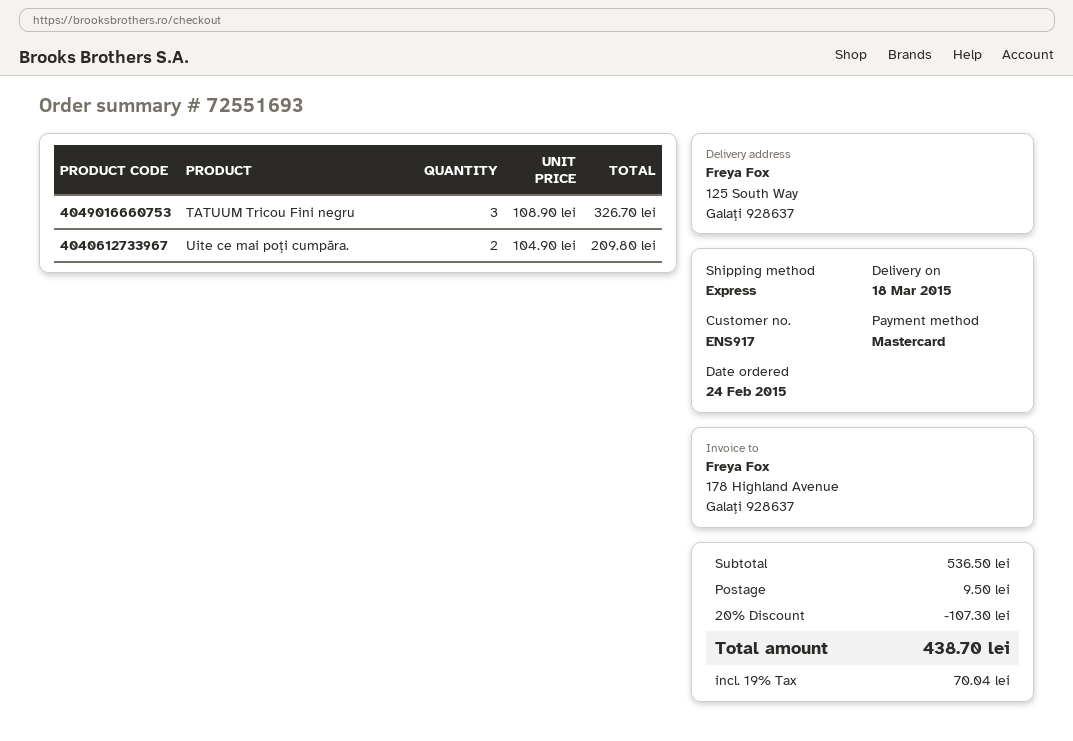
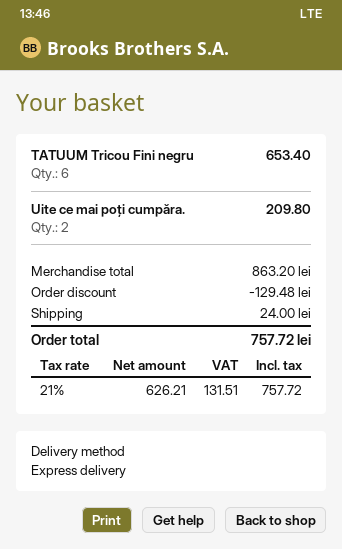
TATUUM Tricou Fini negru: 3 for 326.70 -> 6 for 653.40
subtotal: 536.50 -> 863.20
discount: 107.30 -> 129.48
shipping: 9.50 -> 24.00
tax: 19% = 70.04 -> 21% = 131.51
total: 438.70 -> 757.72

